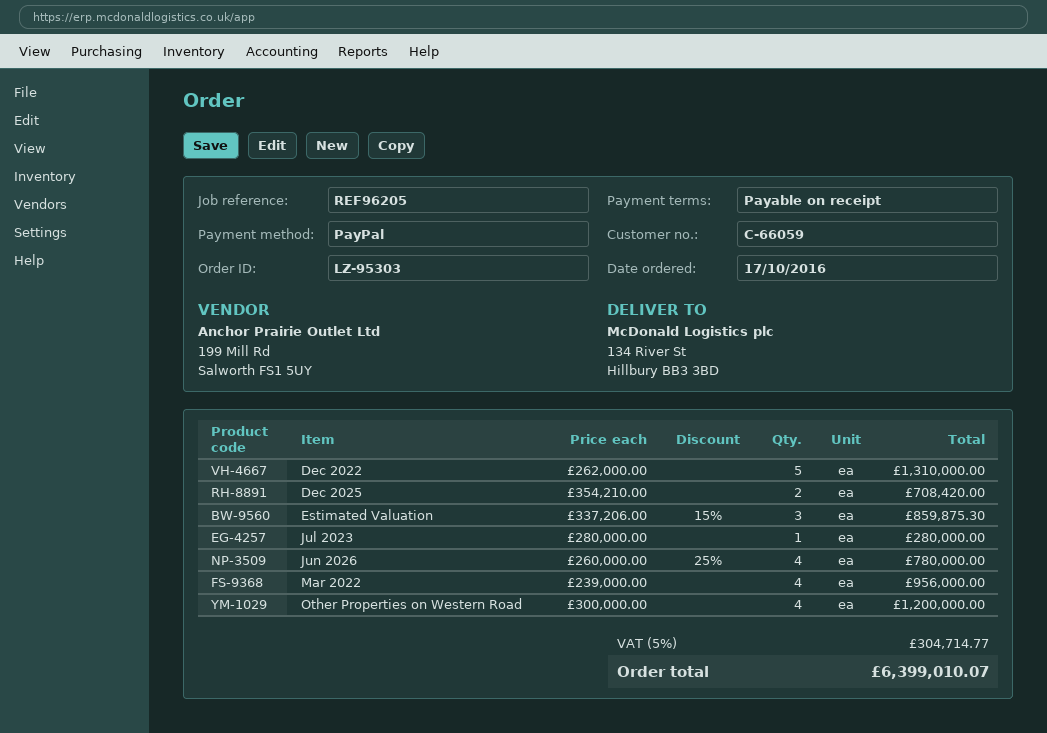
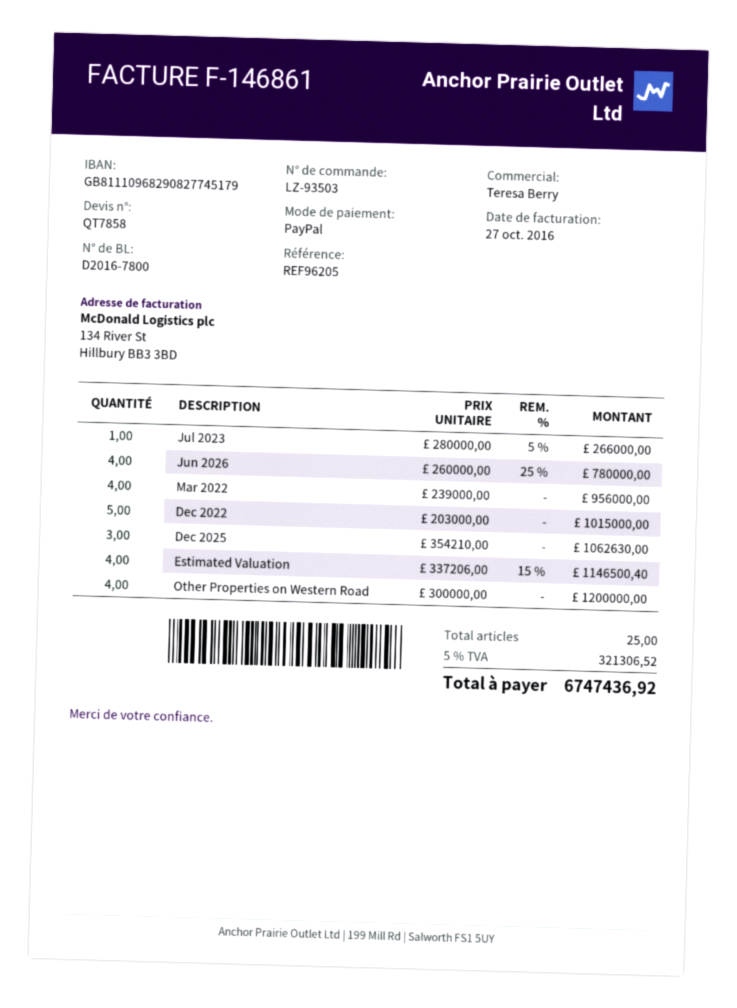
order number: LZ-95303 -> LZ-93503
Dec 2022: 5 x 262000.00 = 1310000.00 -> 5 x 203000.00 = 1015000.00
Dec 2025: 2 x 354210.00 = 708420.00 -> 3 x 354210.00 = 1062630.00
Estimated Valuation: 3 x 337206.00 - 15% = 859875.30 -> 4 x 337206.00 - 15% = 1146500.40
Jul 2023: 1 x 280000.00 = 280000.00 -> 1 x 280000.00 - 5% = 266000.00
tax: 5% = 304714.77 -> 5% = 321306.52
total: 6399010.07 -> 6747436.92

